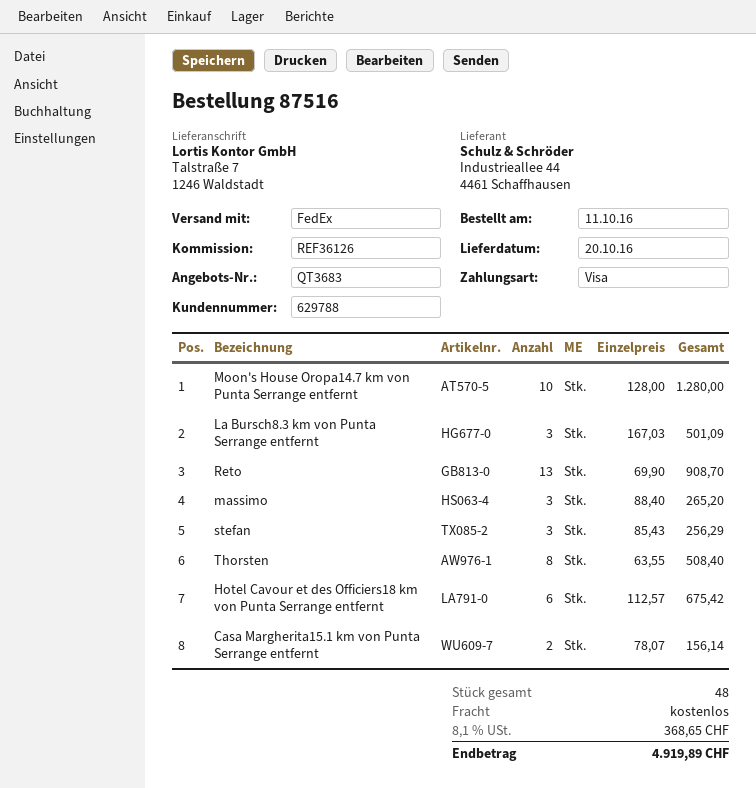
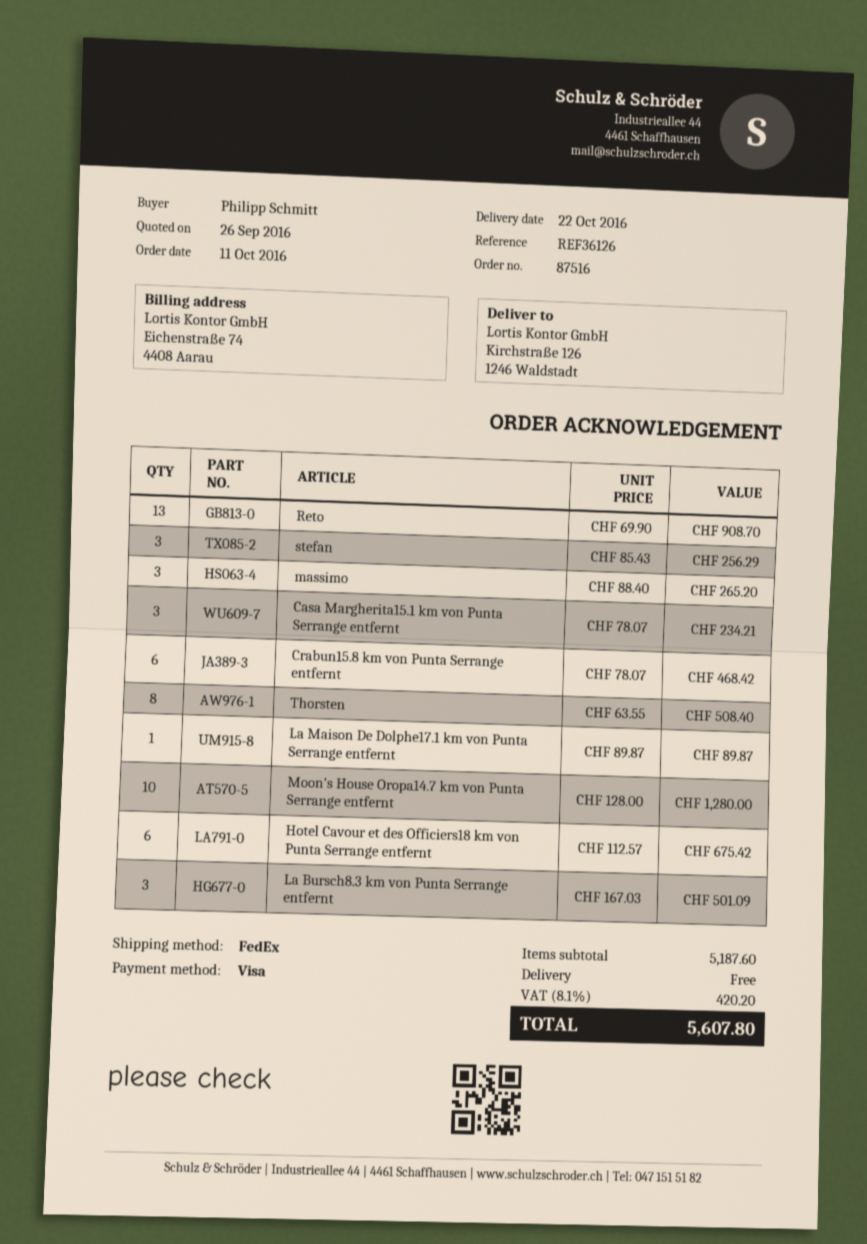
delivery date: 2016-10-20 -> 2016-10-22
ship to: Talstraße 7, 1246 Waldstadt -> Kirchstraße 126, 1246 Waldstadt
Casa Margherita15.1 km von Punta Serrange entfernt: 2 x 78.07 = 156.14 -> 3 x 78.07 = 234.21
Crabun15.8 km von Punta Serrange entfernt: none -> 6 x 78.07 = 468.42
La Maison De Dolphe17.1 km von Punta Serrange entfernt: none -> 1 x 89.87 = 89.87
tax: 8.1% = 368.65 -> 8.1% = 420.20
total: 4919.89 -> 5607.80

